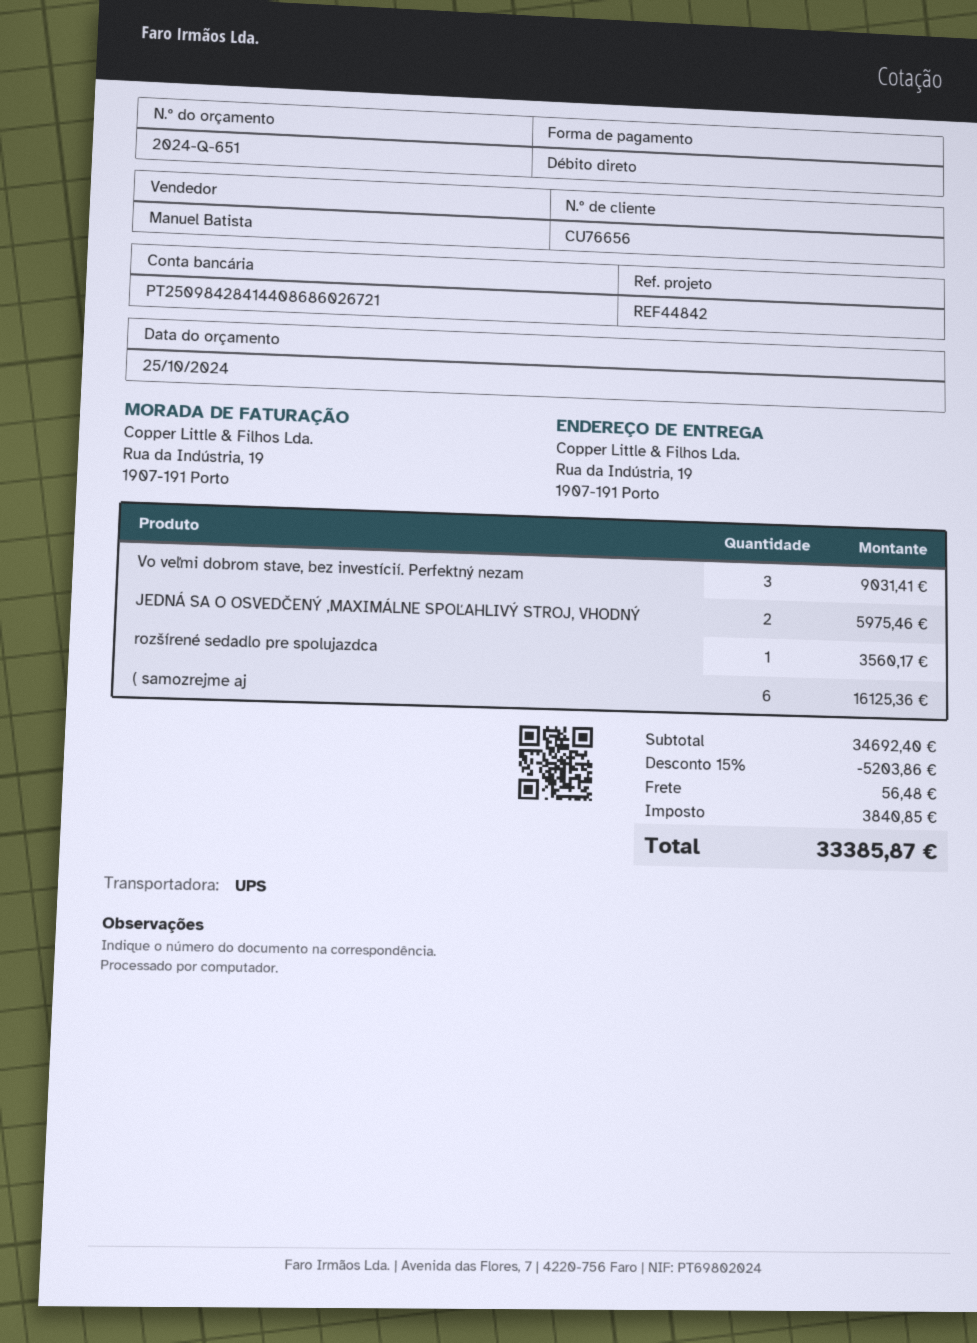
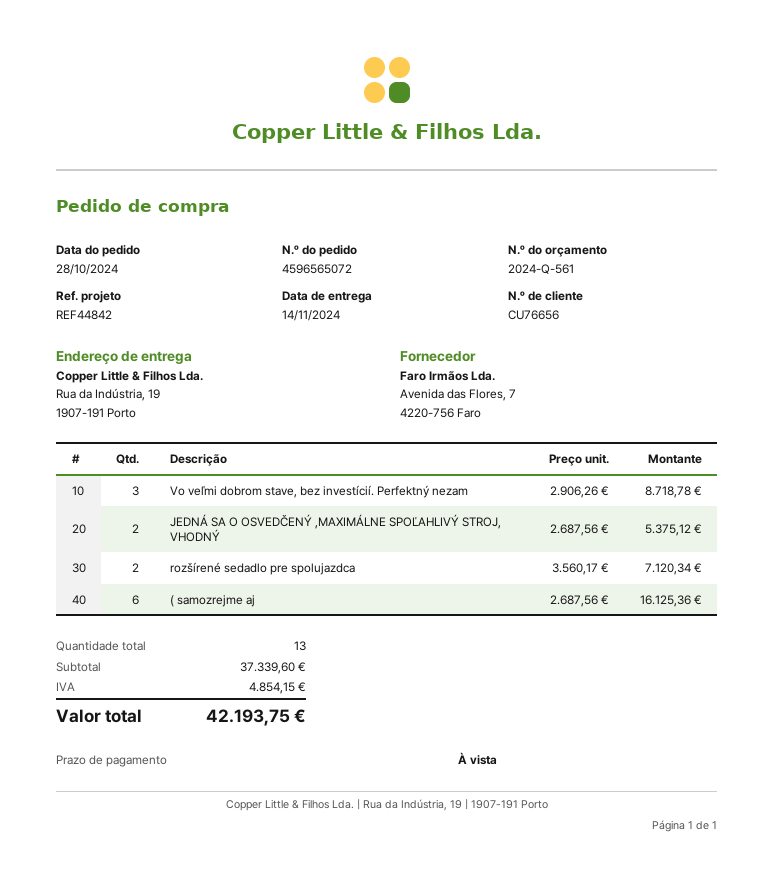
quote number: 2024-Q-651 -> 2024-Q-561
Vo veľmi dobrom stave, bez investícií. Perfektný nezam: 3 for 9031.41 -> 3 for 8718.78
JEDNÁ SA O OSVEDČENÝ ,MAXIMÁLNE SPOĽAHLIVÝ STROJ, VHODNÝ: 2 for 5975.46 -> 2 for 5375.12
rozšírené sedadlo pre spolujazdca: 1 for 3560.17 -> 2 for 7120.34
subtotal: 34692.40 -> 37339.60
discount: 15% = 5203.86 -> none
shipping: 56.48 -> none
tax: 3840.85 -> 4854.15
total: 33385.87 -> 42193.75

